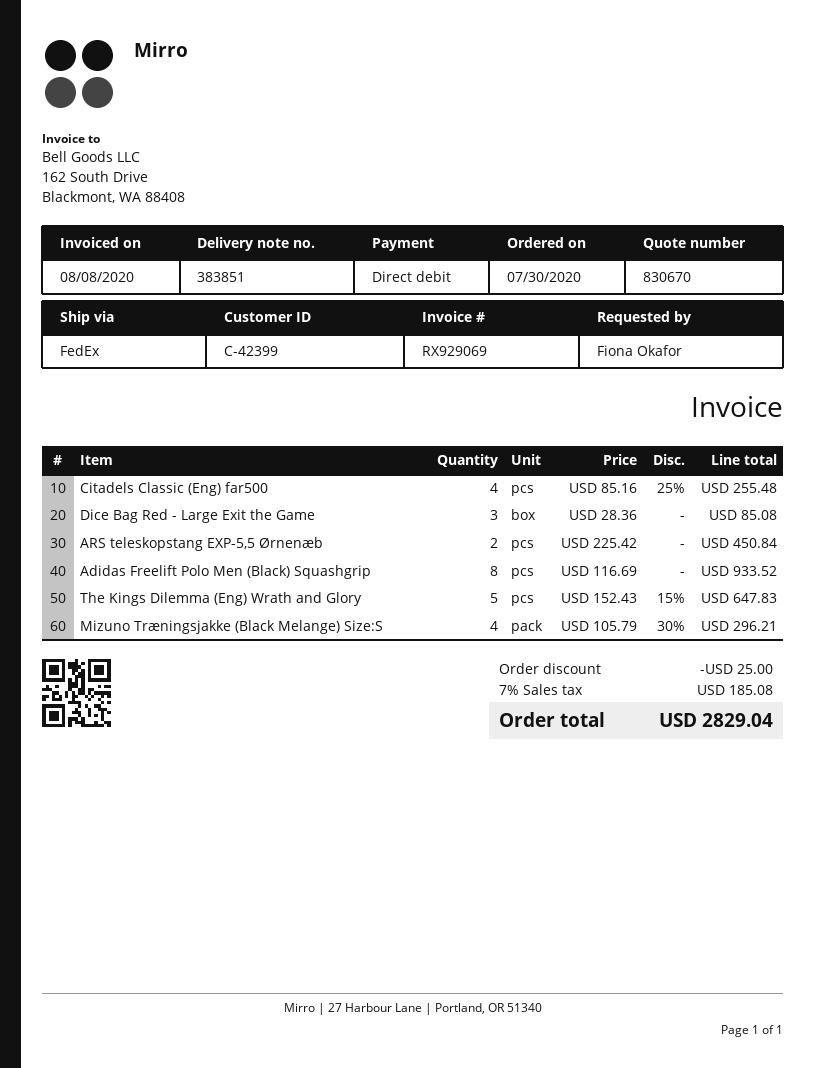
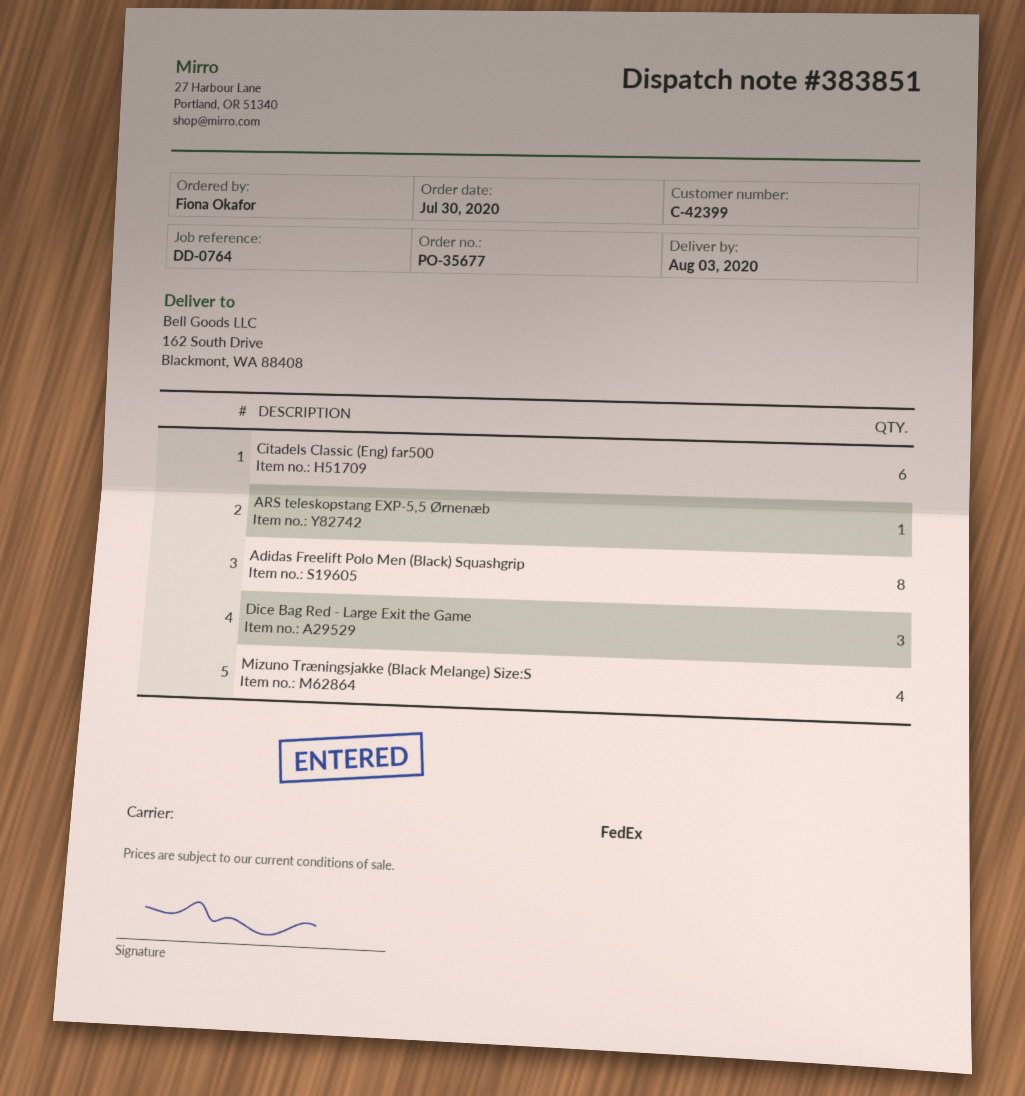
Citadels Classic (Eng) far500: 4 -> 6
ARS teleskopstang EXP-5,5 Ørnenæb: 2 -> 1
The Kings Dilemma (Eng) Wrath and Glory: 5 -> none

